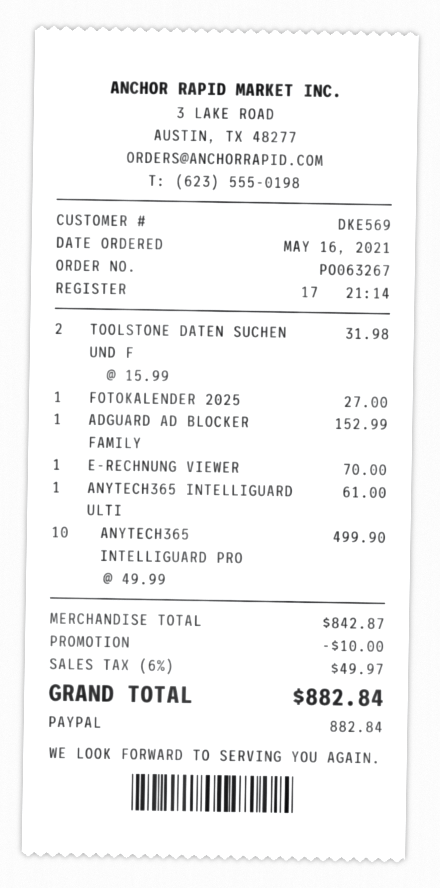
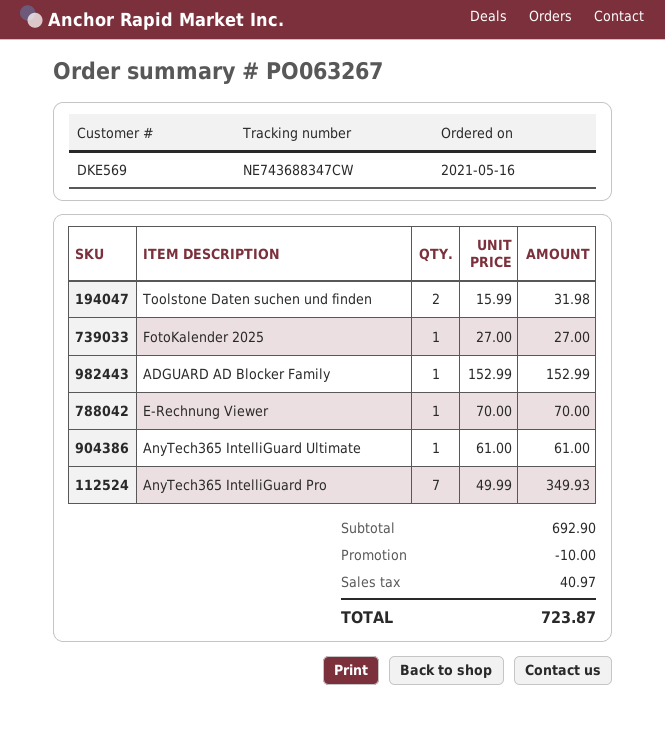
ANYTECH365 INTELLIGUARD PRO: 10 x 49.99 = 499.90 -> 7 x 49.99 = 349.93
subtotal: 842.87 -> 692.90
tax: 49.97 -> 40.97
total: 882.84 -> 723.87

